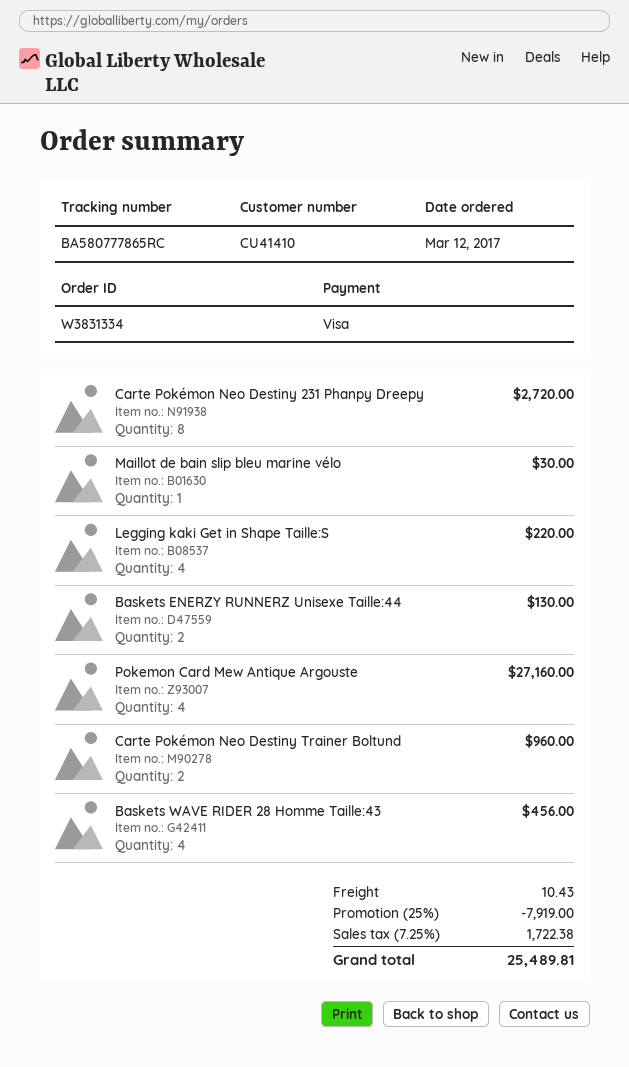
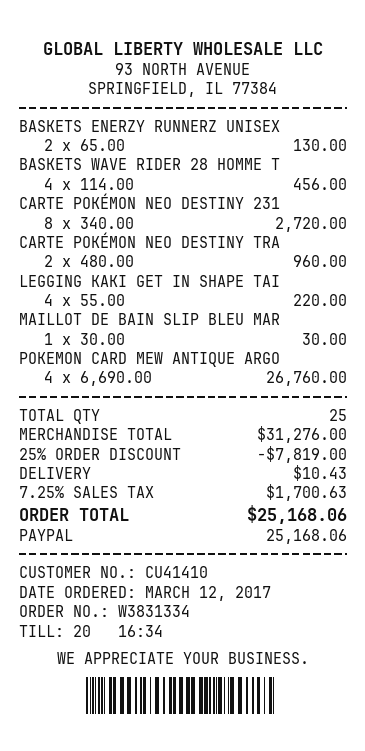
payment method: Visa -> PayPal
Pokemon Card Mew Antique Argouste: 4 for 27160.00 -> 4 for 26760.00
discount: 25% = 7919.00 -> 25% = 7819.00
tax: 7.25% = 1722.38 -> 7.25% = 1700.63
total: 25489.81 -> 25168.06

